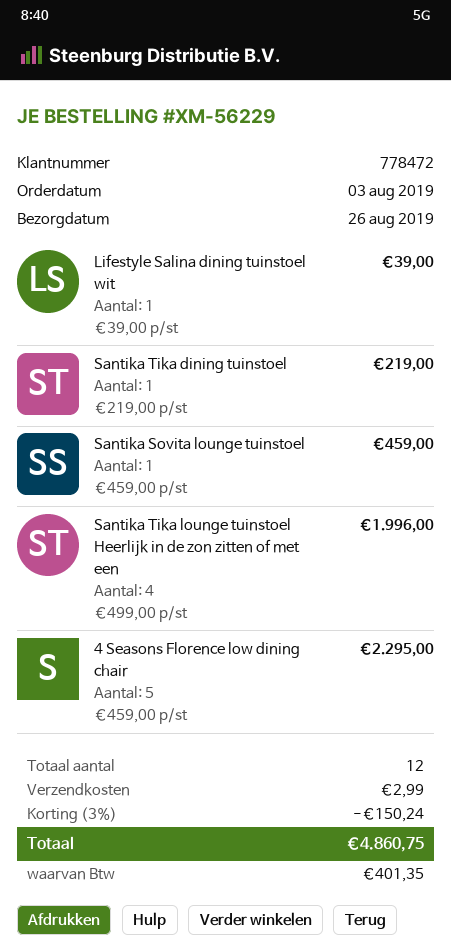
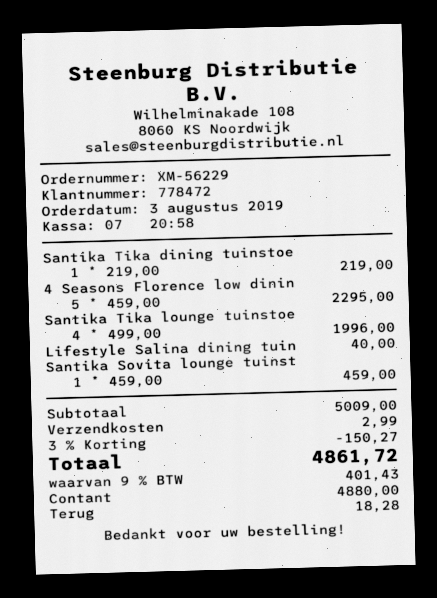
Lifestyle Salina dining tuinstoel wit: 1 x 39.00 = 39.00 -> 1 x 40.00 = 40.00
discount: 3% = 150.24 -> 3% = 150.27
tax: 401.35 -> 401.43
total: 4860.75 -> 4861.72

